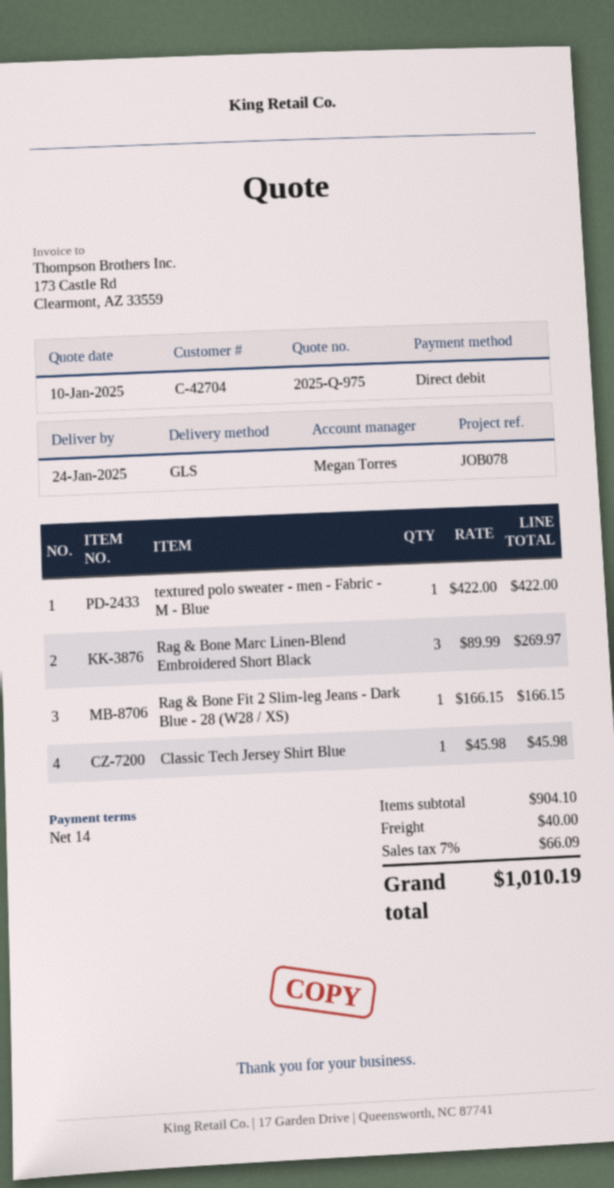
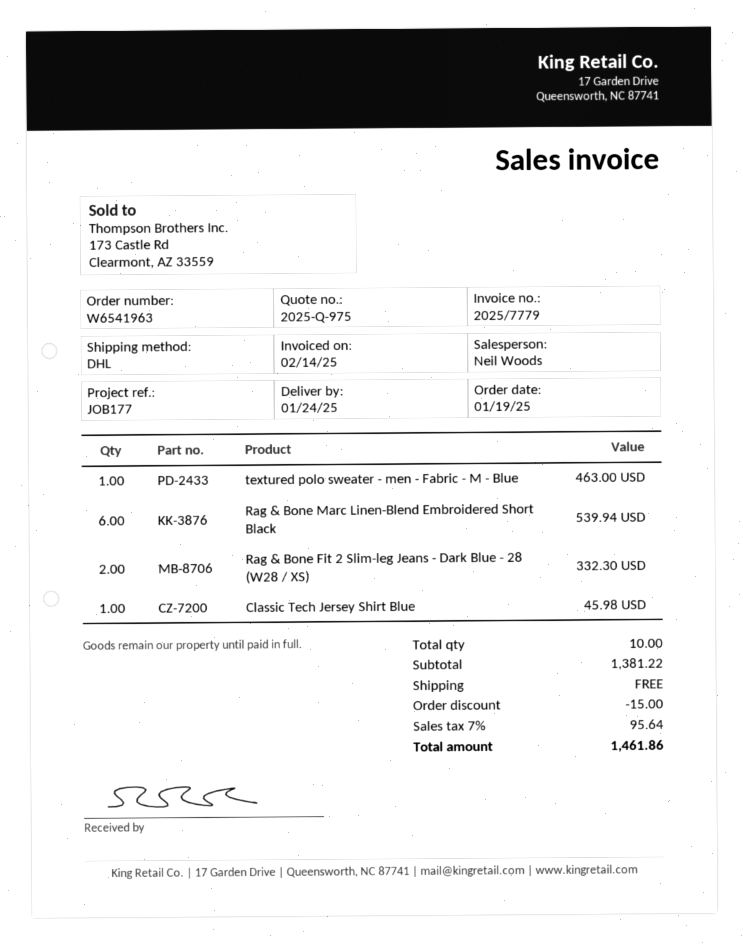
reference: JOB078 -> JOB177
sales rep: Megan Torres -> Neil Woods
shipping method: GLS -> DHL
textured polo sweater - men - Fabric - M - Blue: 1 for 422.00 -> 1 for 463.00
Rag & Bone Marc Linen-Blend Embroidered Short Black: 3 for 269.97 -> 6 for 539.94
Rag & Bone Fit 2 Slim-leg Jeans - Dark Blue - 28 (W28 / XS): 1 for 166.15 -> 2 for 332.30
subtotal: 904.10 -> 1381.22
discount: none -> 15.00
shipping: 40.00 -> 0.00
tax: 7% = 66.09 -> 7% = 95.64
total: 1010.19 -> 1461.86

